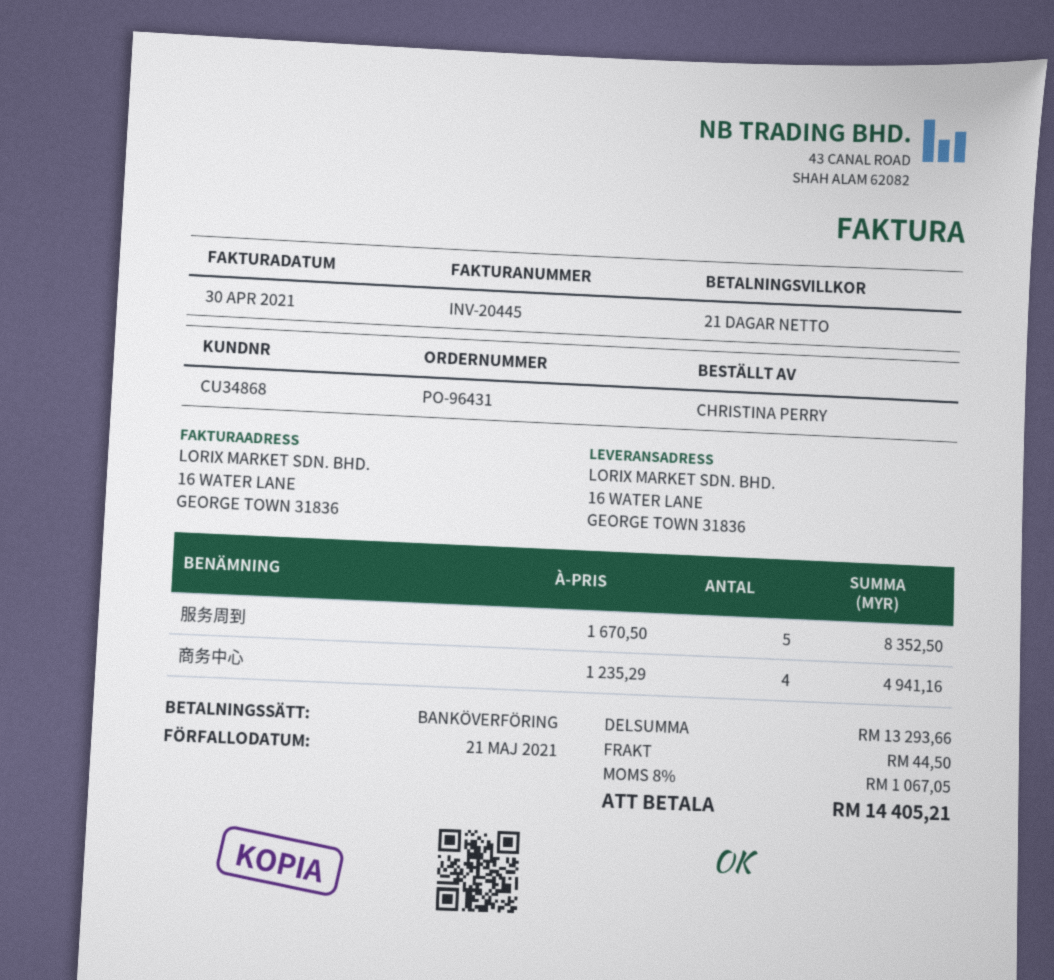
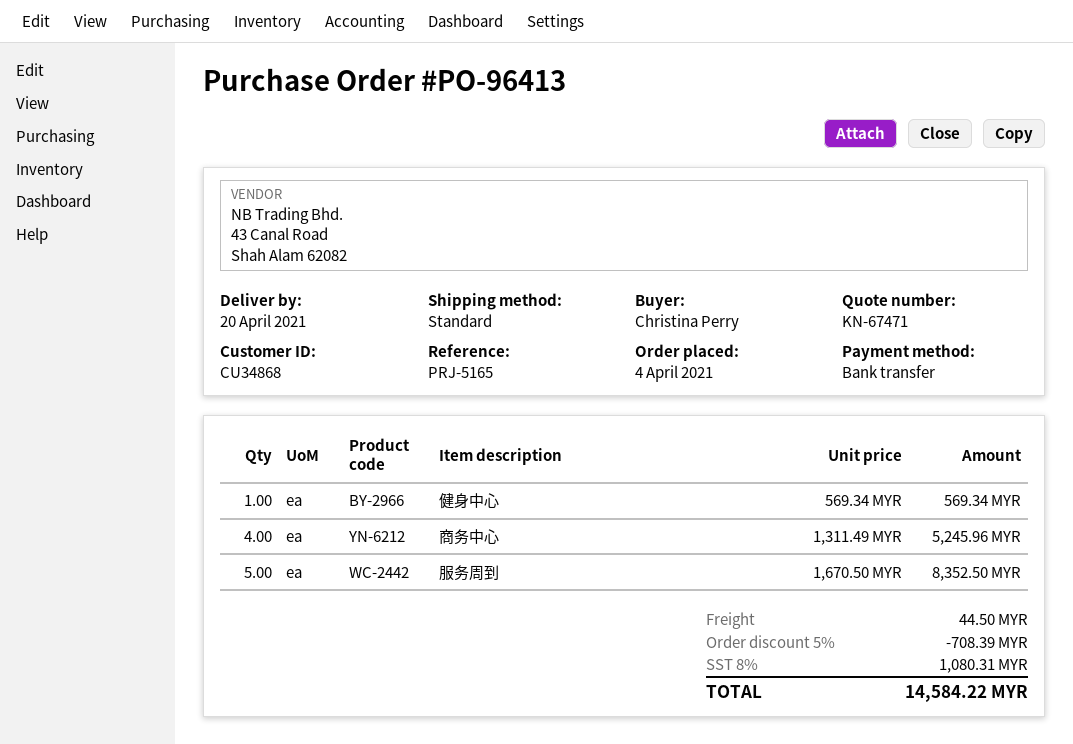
order number: PO-96431 -> PO-96413
商务中心: 4 x 1235.29 = 4941.16 -> 4 x 1311.49 = 5245.96
健身中心: none -> 1 x 569.34 = 569.34
discount: none -> 5% = 708.39
tax: 8% = 1067.05 -> 8% = 1080.31
total: 14405.21 -> 14584.22

